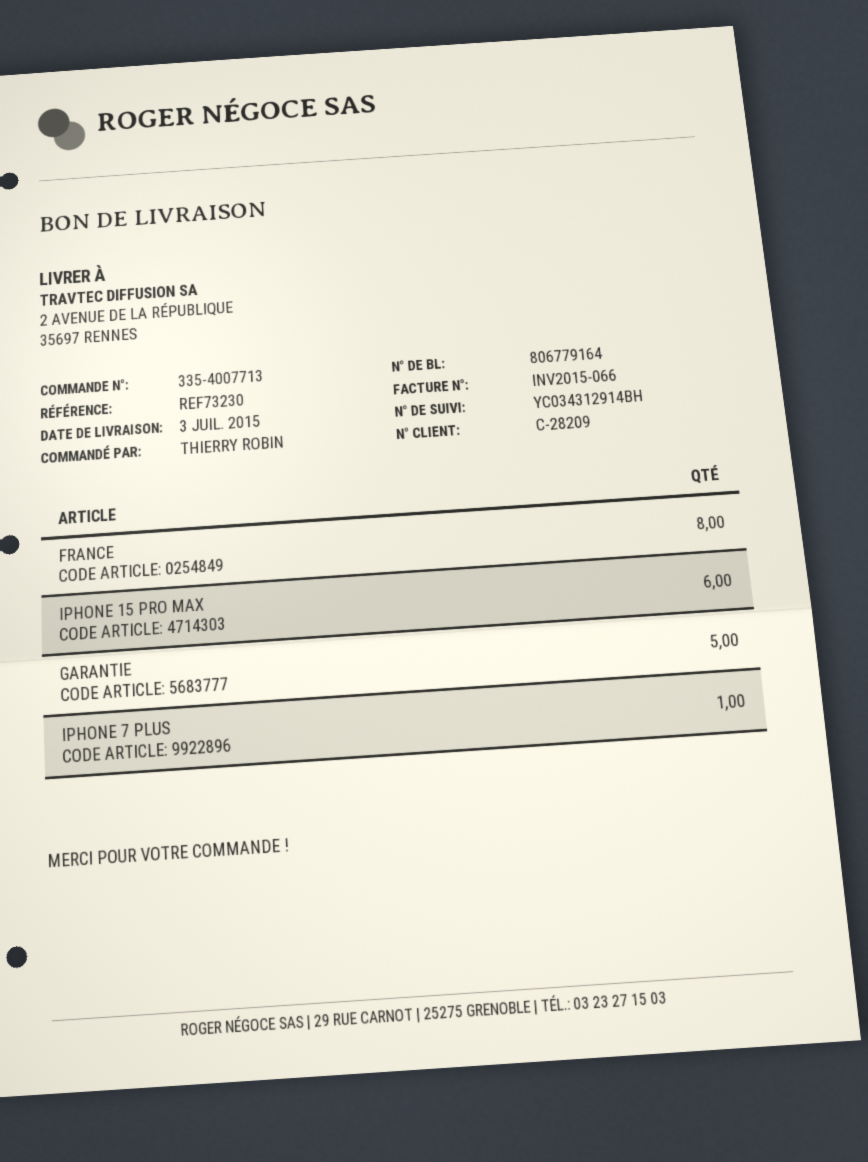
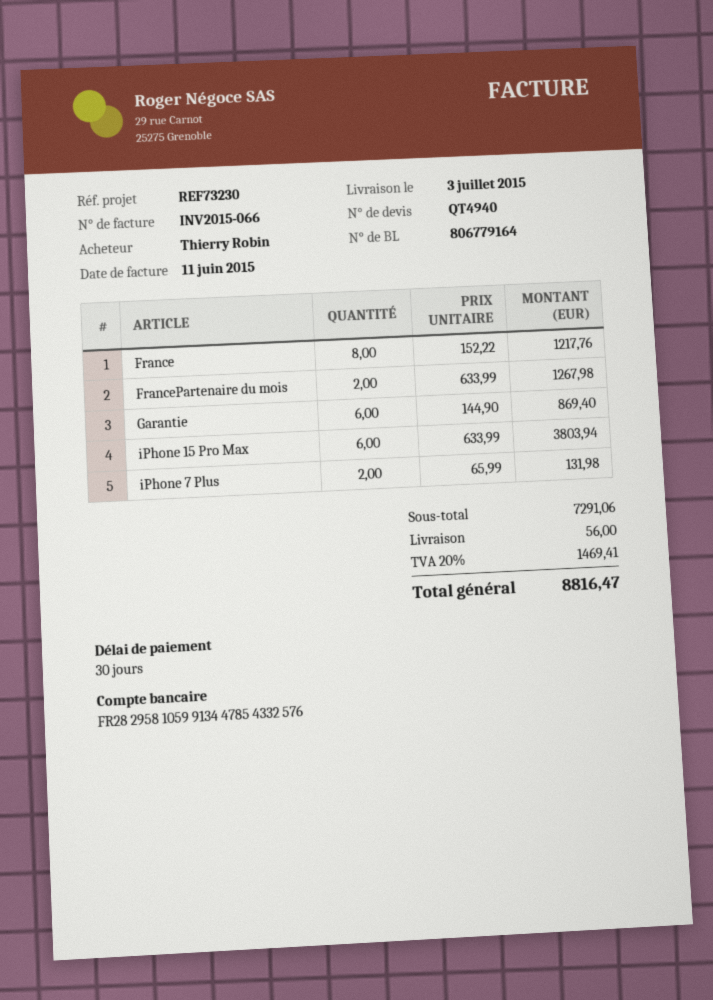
GARANTIE: 5 -> 6
IPHONE 7 PLUS: 1 -> 2
FrancePartenaire du mois: none -> 2

